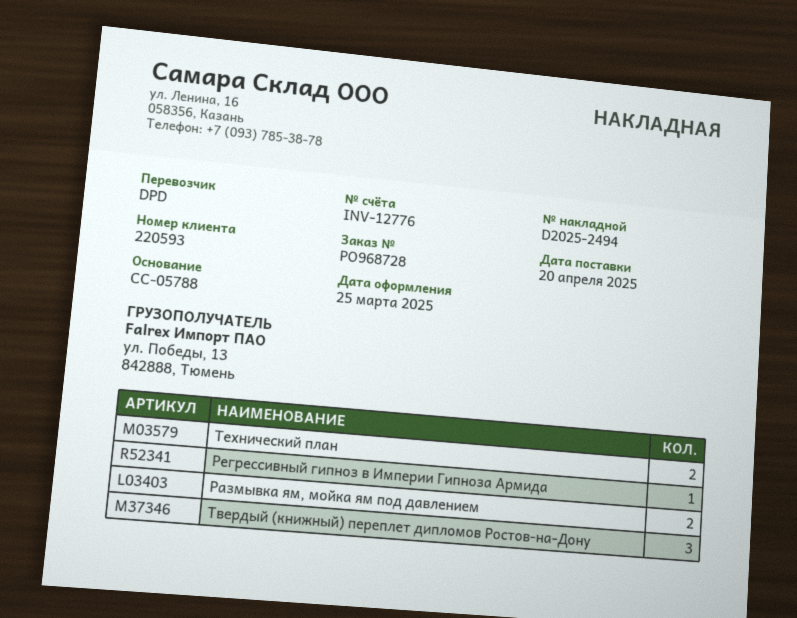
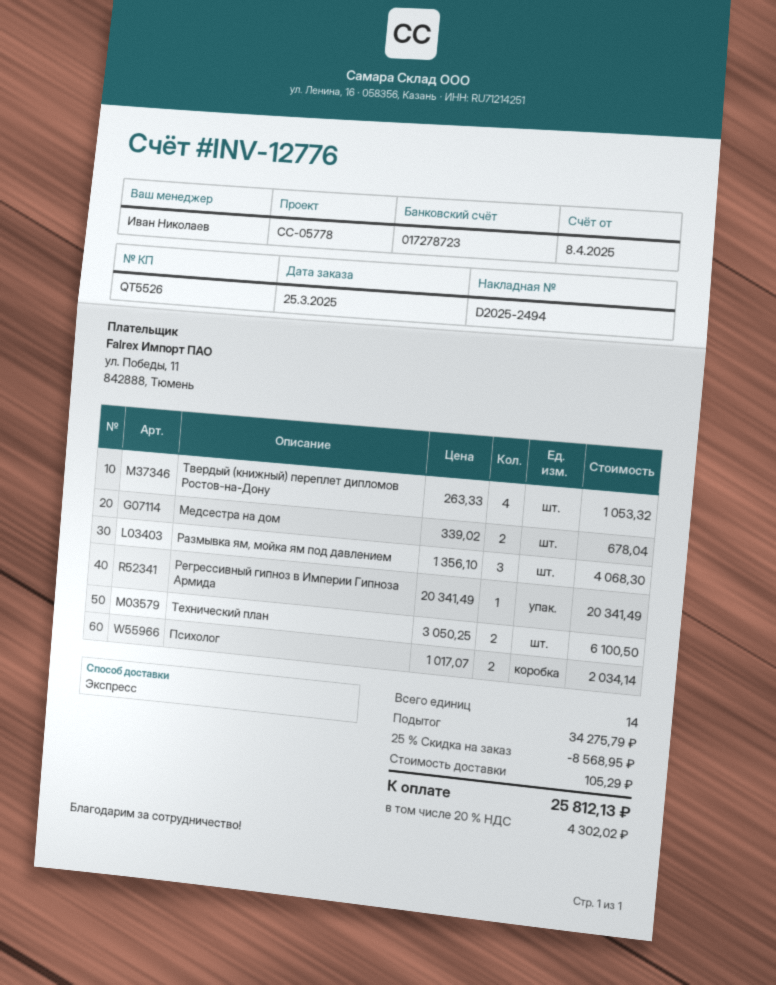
reference: CC-05788 -> CC-05778
shipping method: DPD -> express
Размывка ям, мойка ям под давлением: 2 -> 3
Твердый (книжный) переплет дипломов Ростов-на-Дону: 3 -> 4
Медсестра на дом: none -> 2
Психолог: none -> 2

